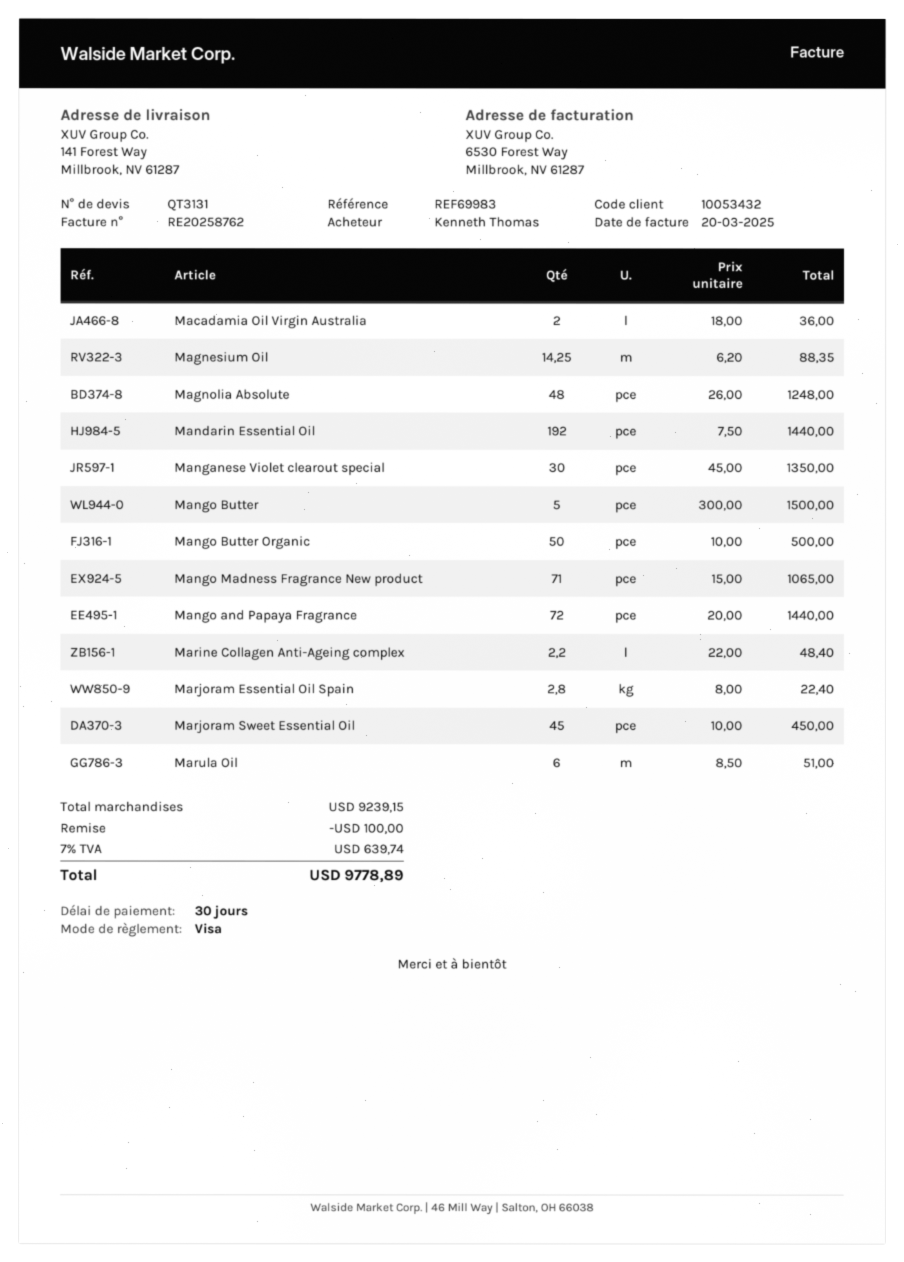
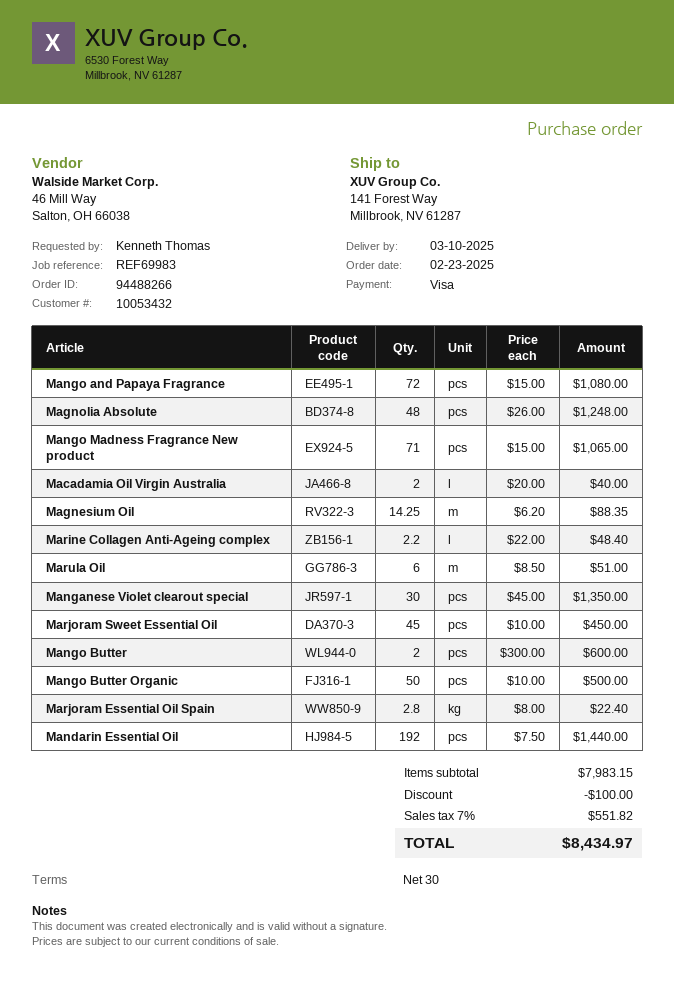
Macadamia Oil Virgin Australia: 2 x 18.00 = 36.00 -> 2 x 20.00 = 40.00
Mango Butter: 5 x 300.00 = 1500.00 -> 2 x 300.00 = 600.00
Mango and Papaya Fragrance: 72 x 20.00 = 1440.00 -> 72 x 15.00 = 1080.00
subtotal: 9239.15 -> 7983.15
tax: 7% = 639.74 -> 7% = 551.82
total: 9778.89 -> 8434.97

